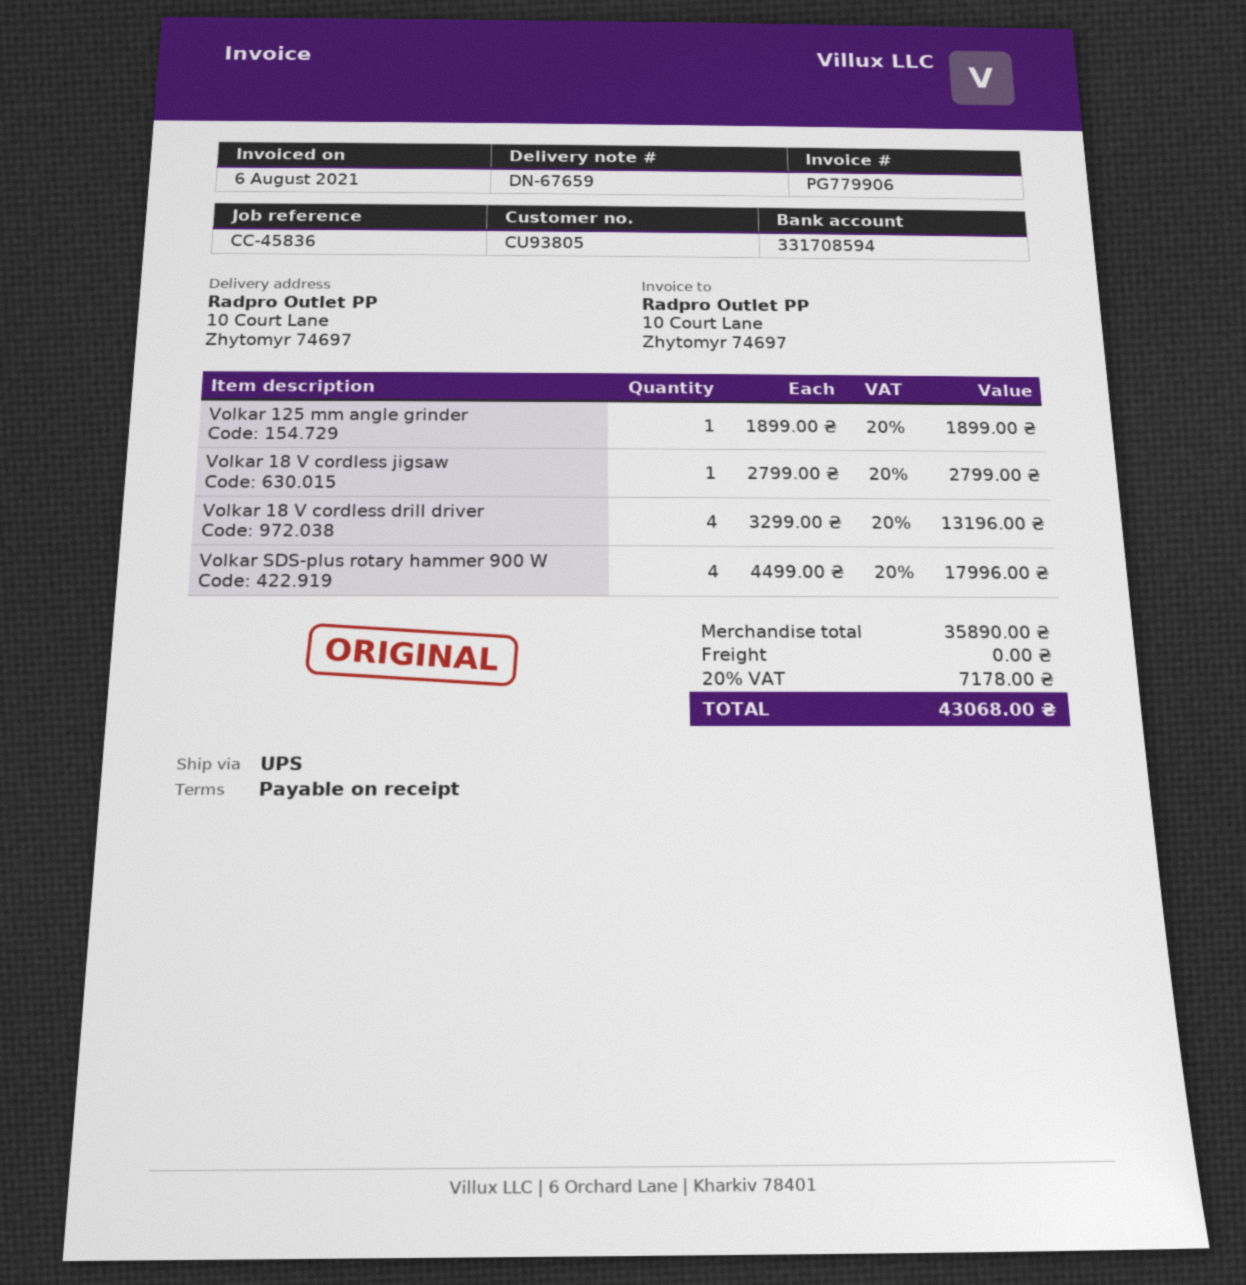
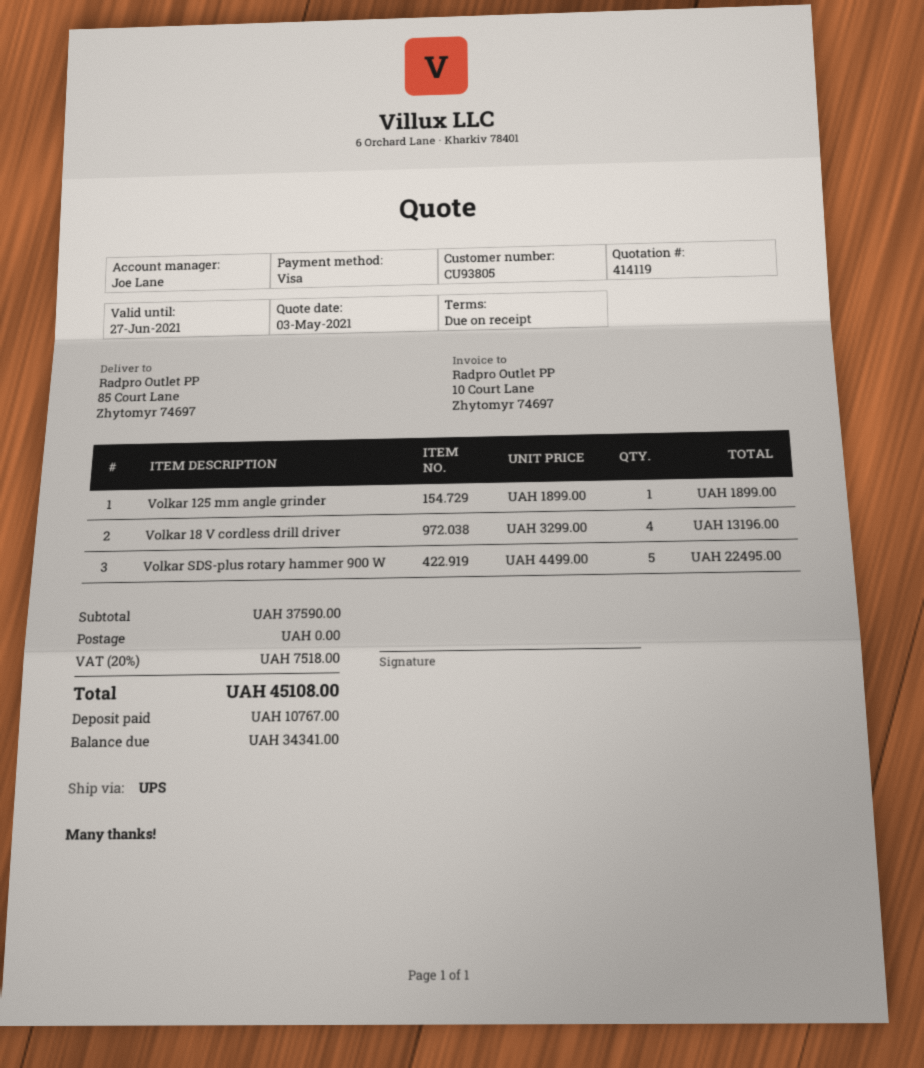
ship to: 10 Court Lane, Zhytomyr 74697 -> 85 Court Lane, Zhytomyr 74697
Volkar 18 V cordless jigsaw: 1 x 2799.00 = 2799.00 -> none
Volkar SDS-plus rotary hammer 900 W: 4 x 4499.00 = 17996.00 -> 5 x 4499.00 = 22495.00
subtotal: 35890.00 -> 37590.00
tax: 20% = 7178.00 -> 20% = 7518.00
total: 43068.00 -> 45108.00

